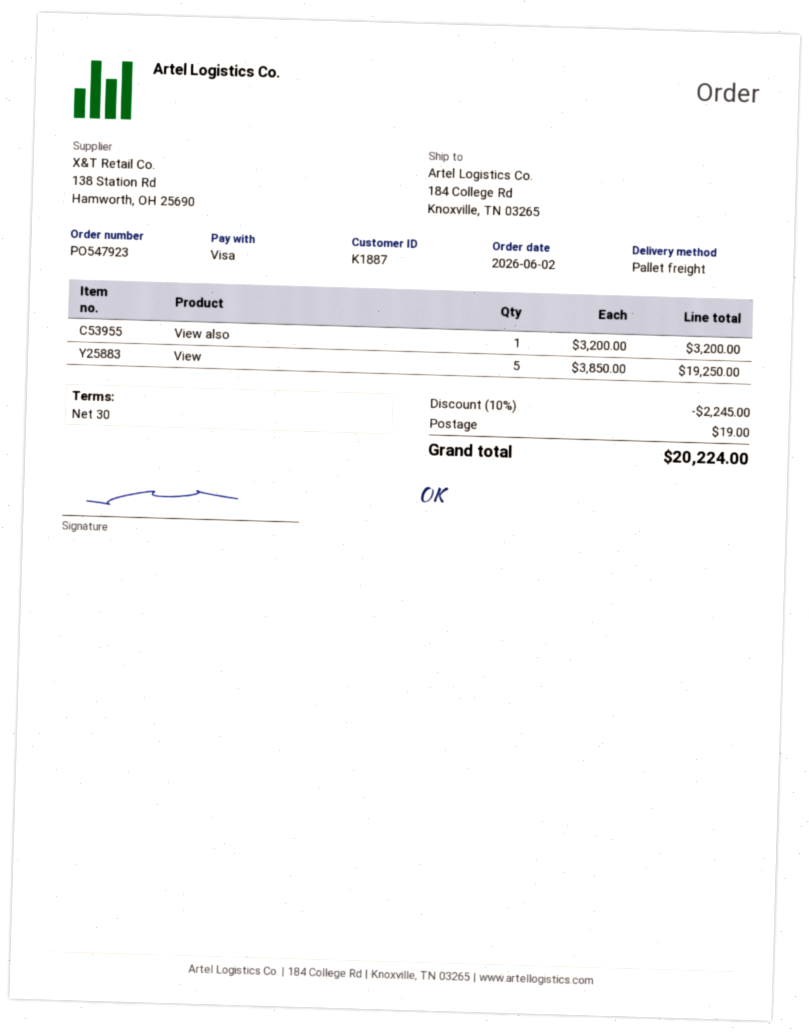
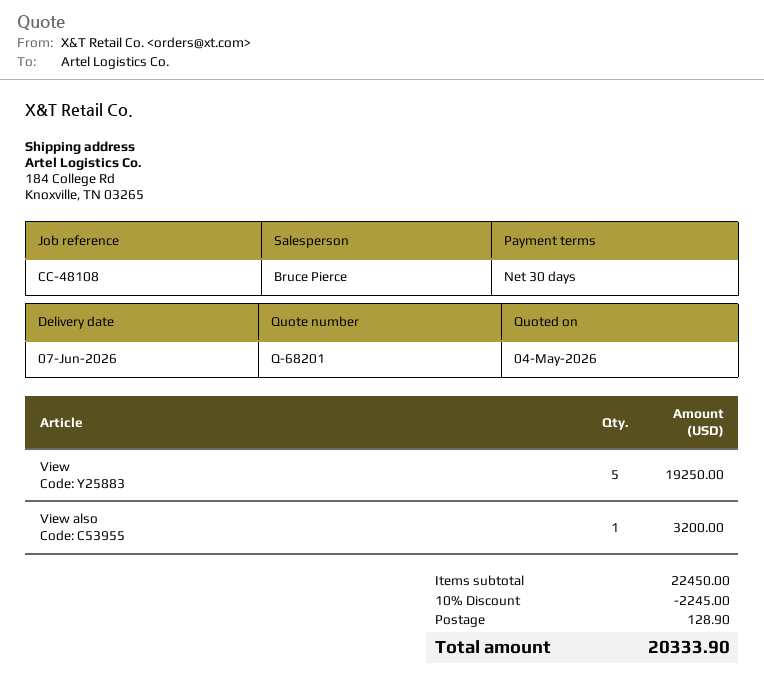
shipping: 19.00 -> 128.90
total: 20224.00 -> 20333.90

